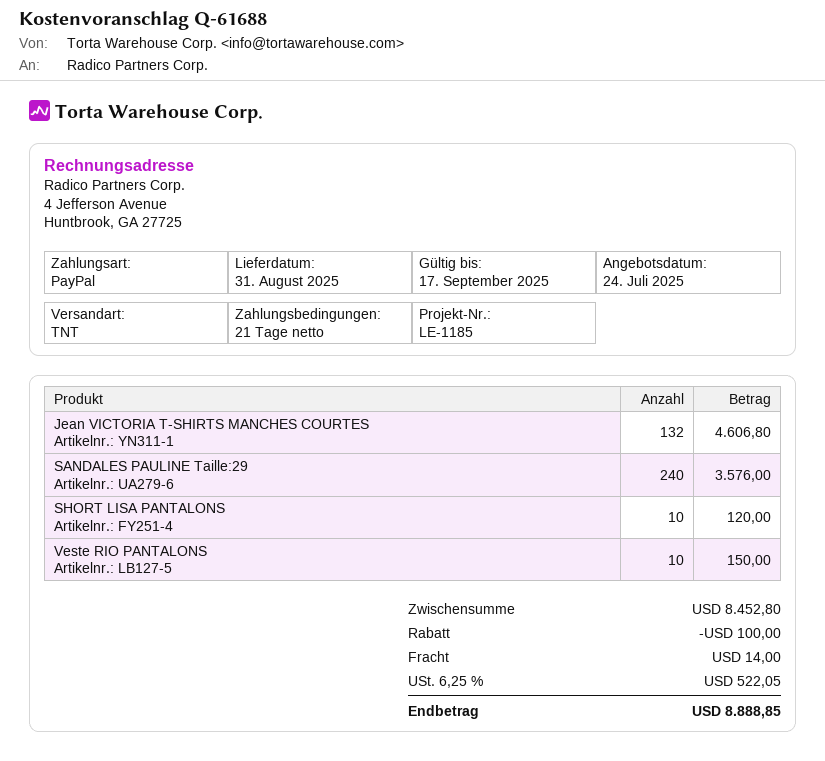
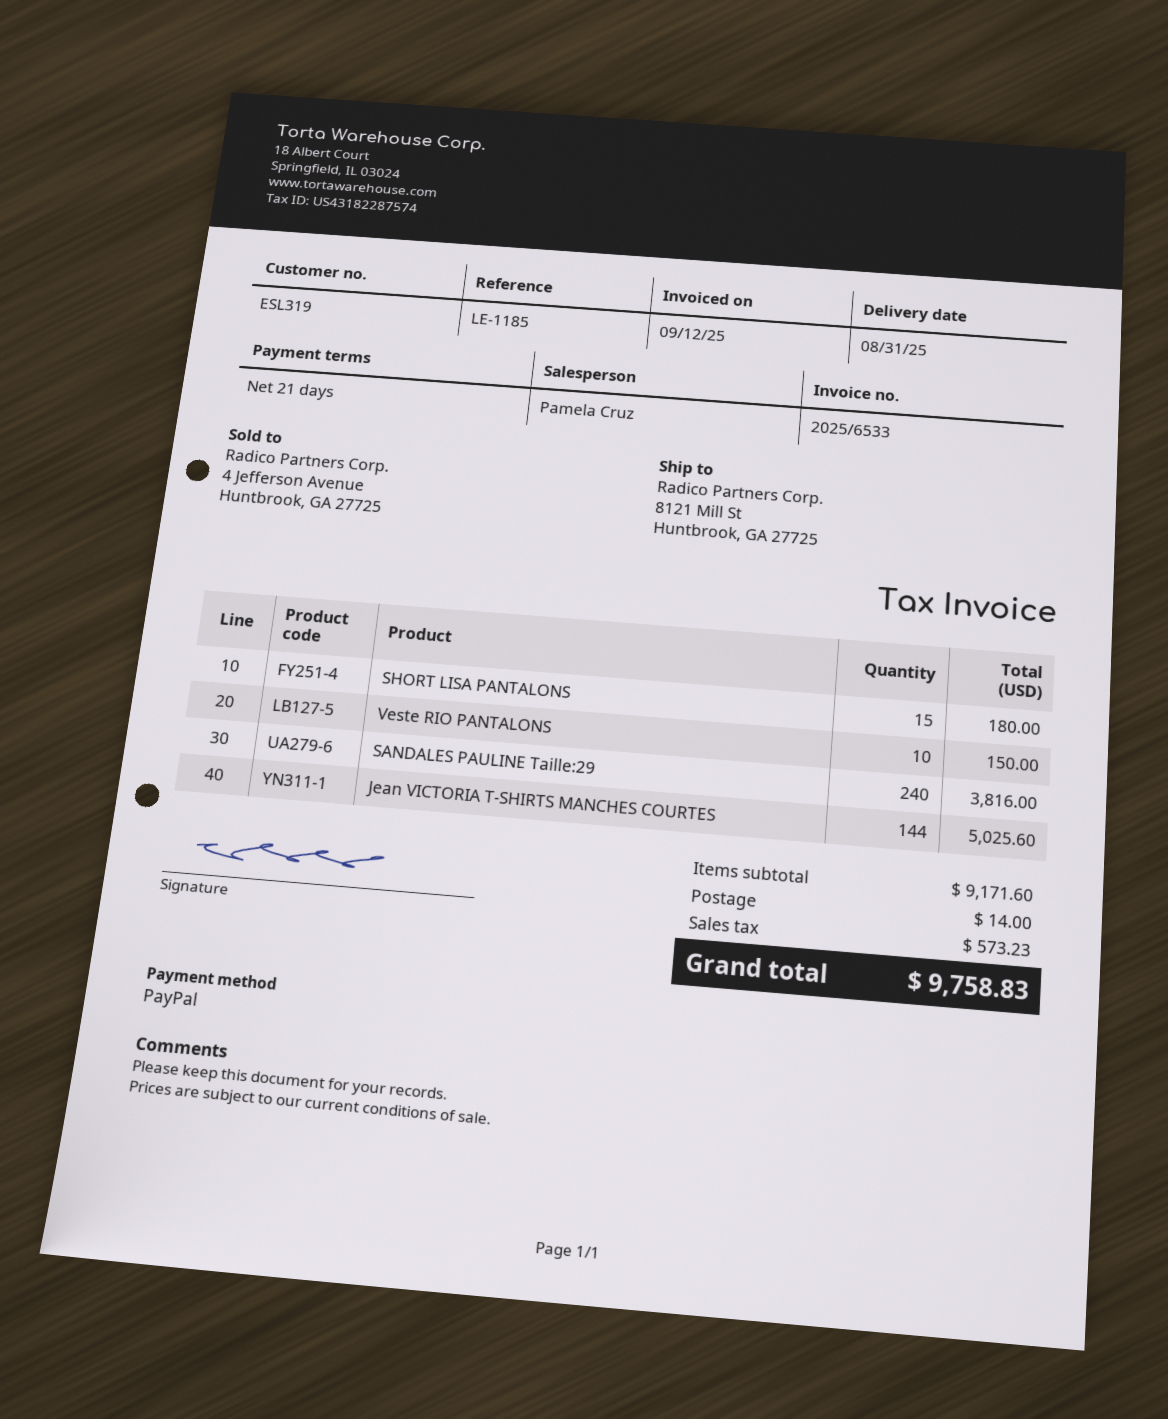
Jean VICTORIA T-SHIRTS MANCHES COURTES: 132 for 4606.80 -> 144 for 5025.60
SANDALES PAULINE Taille:29: 240 for 3576.00 -> 240 for 3816.00
SHORT LISA PANTALONS: 10 for 120.00 -> 15 for 180.00
subtotal: 8452.80 -> 9171.60
discount: 100.00 -> none
tax: 522.05 -> 573.23
total: 8888.85 -> 9758.83

